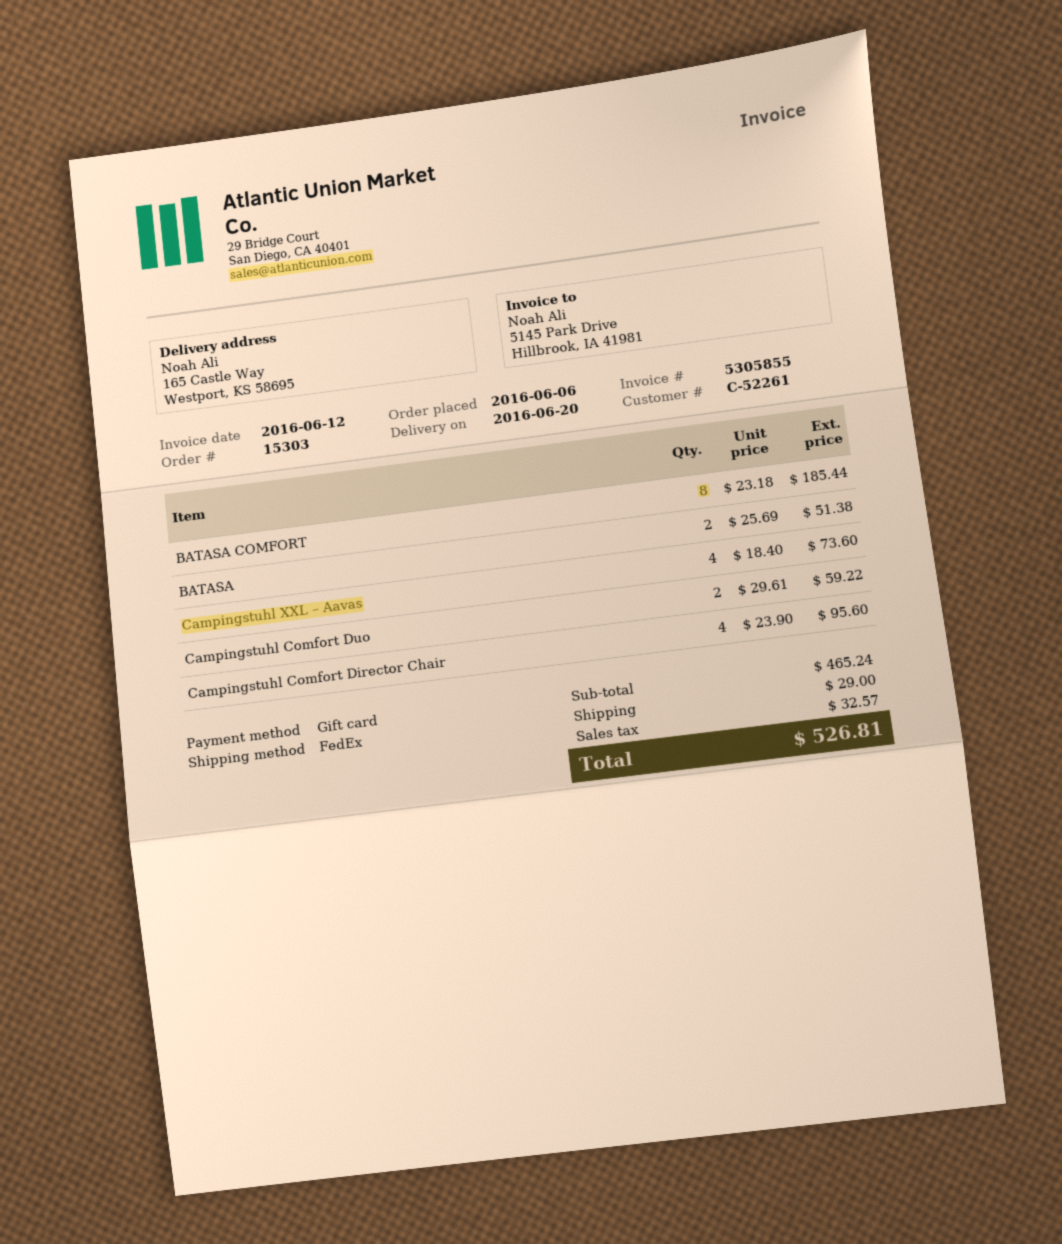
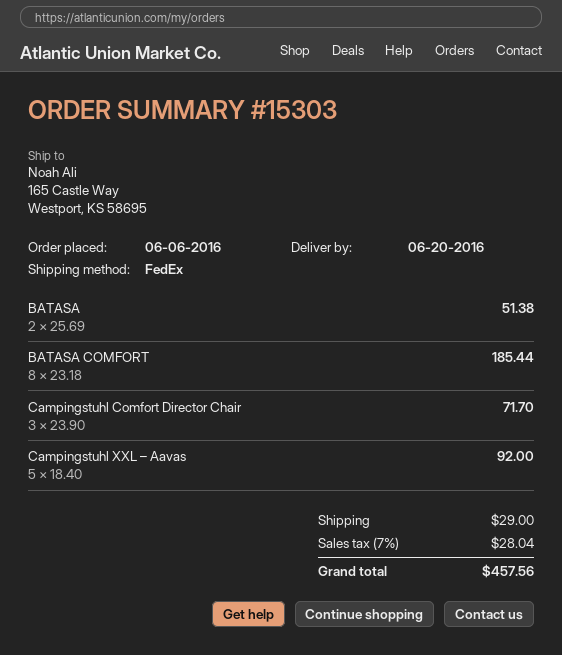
Campingstuhl XXL – Aavas: 4 x 18.40 = 73.60 -> 5 x 18.40 = 92.00
Campingstuhl Comfort Duo: 2 x 29.61 = 59.22 -> none
Campingstuhl Comfort Director Chair: 4 x 23.90 = 95.60 -> 3 x 23.90 = 71.70
tax: 32.57 -> 28.04
total: 526.81 -> 457.56

